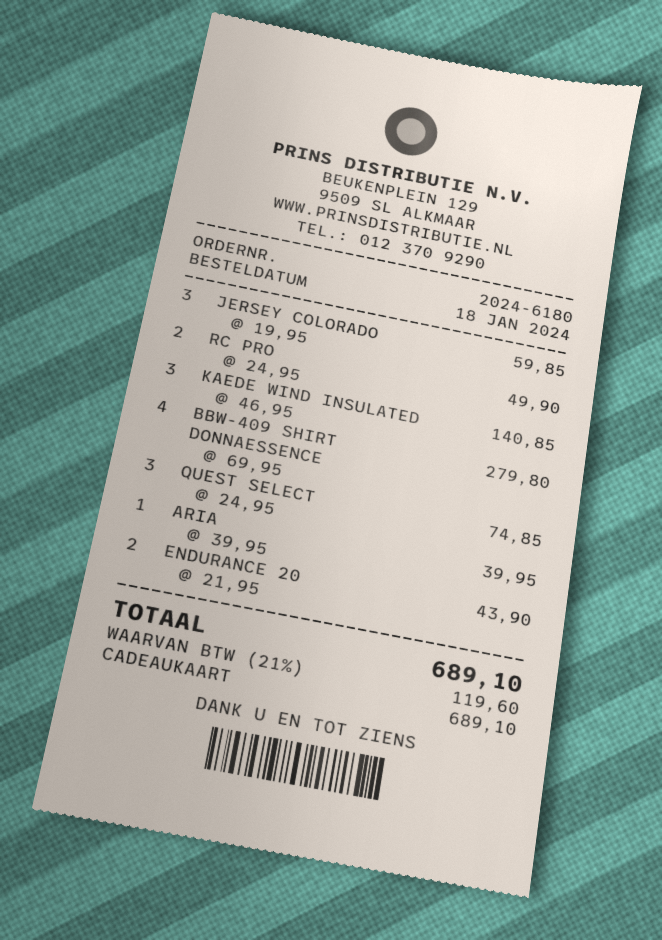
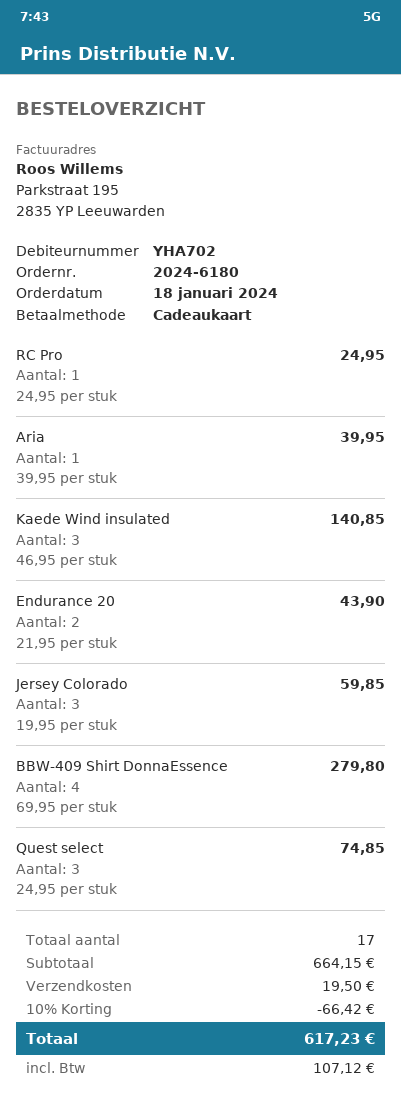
RC PRO: 2 x 24.95 = 49.90 -> 1 x 24.95 = 24.95
discount: none -> 10% = 66.42
shipping: none -> 19.50
tax: 119.60 -> 107.12
total: 689.10 -> 617.23

